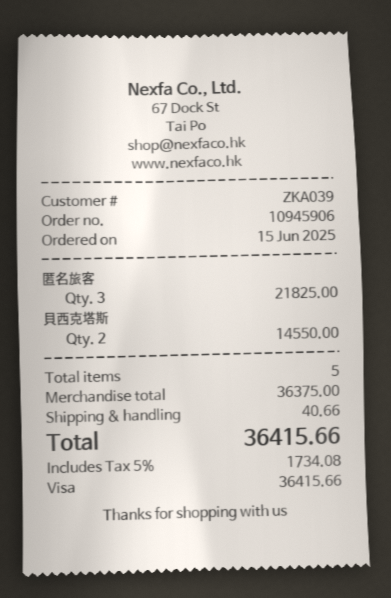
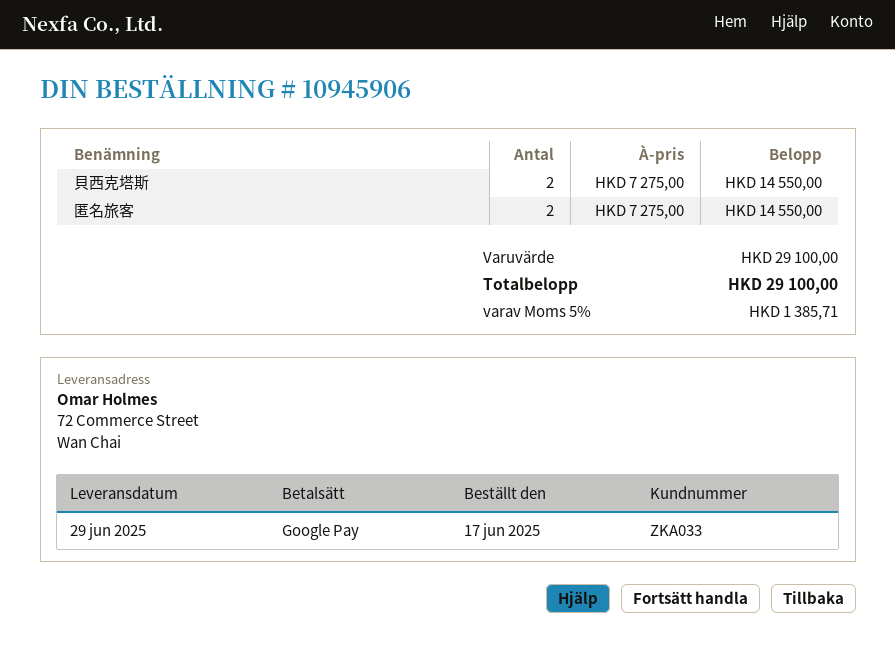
order date: 2025-06-15 -> 2025-06-17
customer number: ZKA039 -> ZKA033
payment method: Visa -> Google Pay
匿名旅客: 3 for 21825.00 -> 2 for 14550.00
subtotal: 36375.00 -> 29100.00
shipping: 40.66 -> none
tax: 5% = 1734.08 -> 5% = 1385.71
total: 36415.66 -> 29100.00

